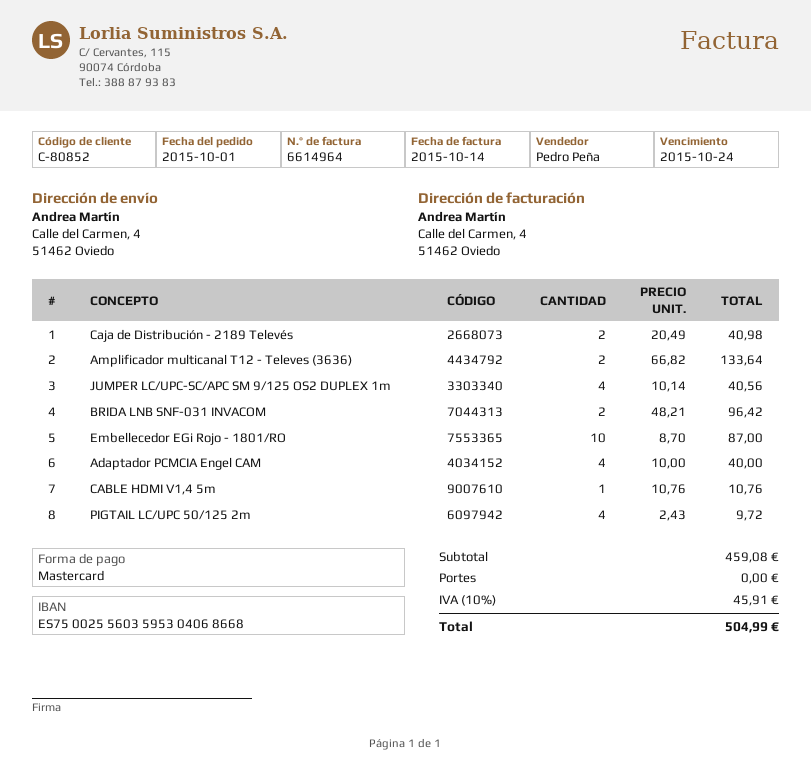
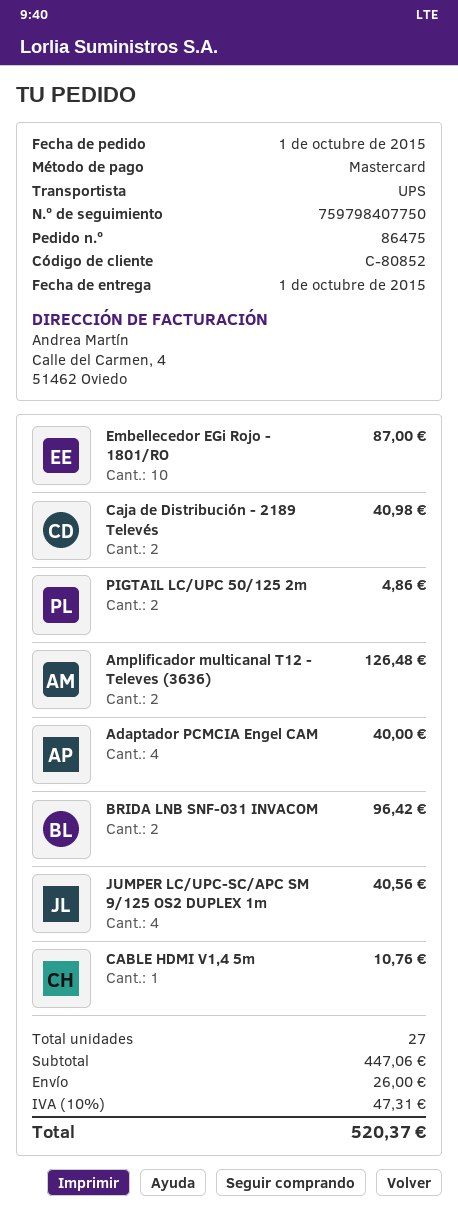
Amplificador multicanal T12 - Televes (3636): 2 for 133.64 -> 2 for 126.48
PIGTAIL LC/UPC 50/125 2m: 4 for 9.72 -> 2 for 4.86
subtotal: 459.08 -> 447.06
shipping: 0.00 -> 26.00
tax: 10% = 45.91 -> 10% = 47.31
total: 504.99 -> 520.37

